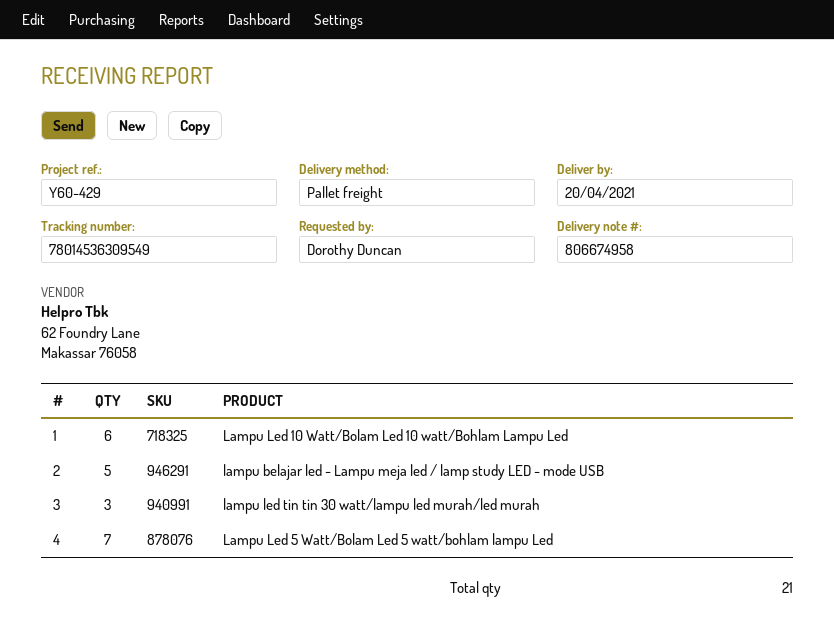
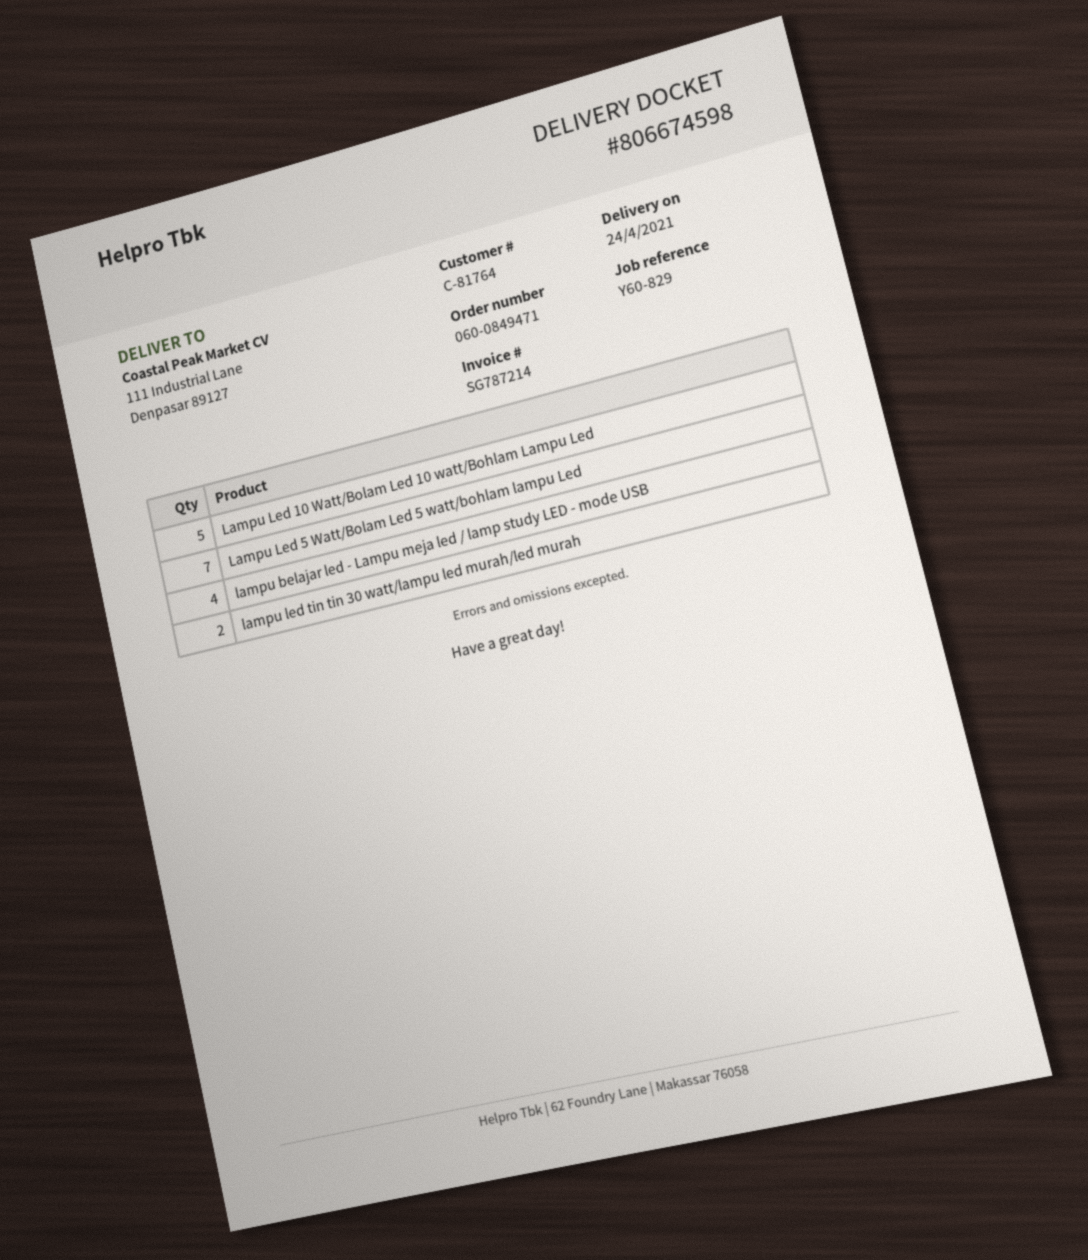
delivery note number: 806674958 -> 806674598
delivery date: 2021-04-20 -> 2021-04-24
reference: Y60-429 -> Y60-829
Lampu Led 10 Watt/Bolam Led 10 watt/Bohlam Lampu Led: 6 -> 5
lampu belajar led - Lampu meja led / lamp study LED - mode USB: 5 -> 4
lampu led tin tin 30 watt/lampu led murah/led murah: 3 -> 2

